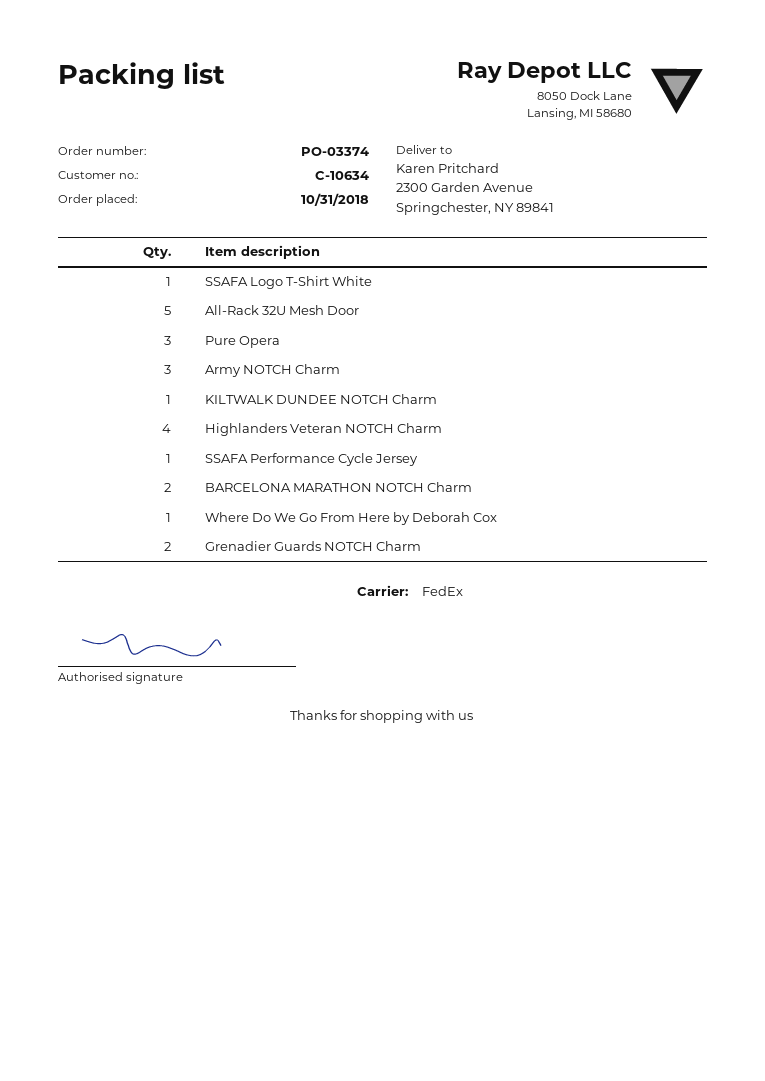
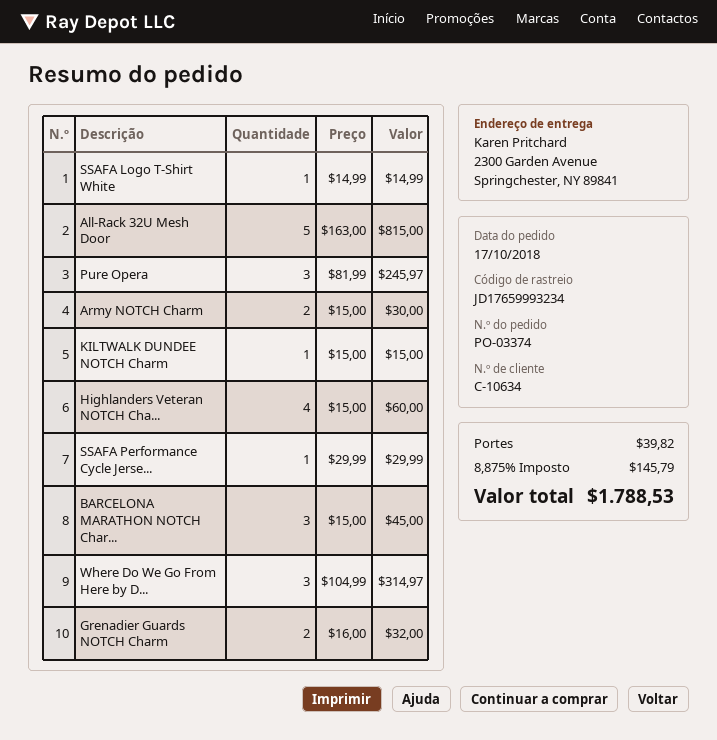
order date: 2018-10-31 -> 2018-10-17
Army NOTCH Charm: 3 -> 2
BARCELONA MARATHON NOTCH Charm: 2 -> 3
Where Do We Go From Here by Deborah Cox: 1 -> 3

